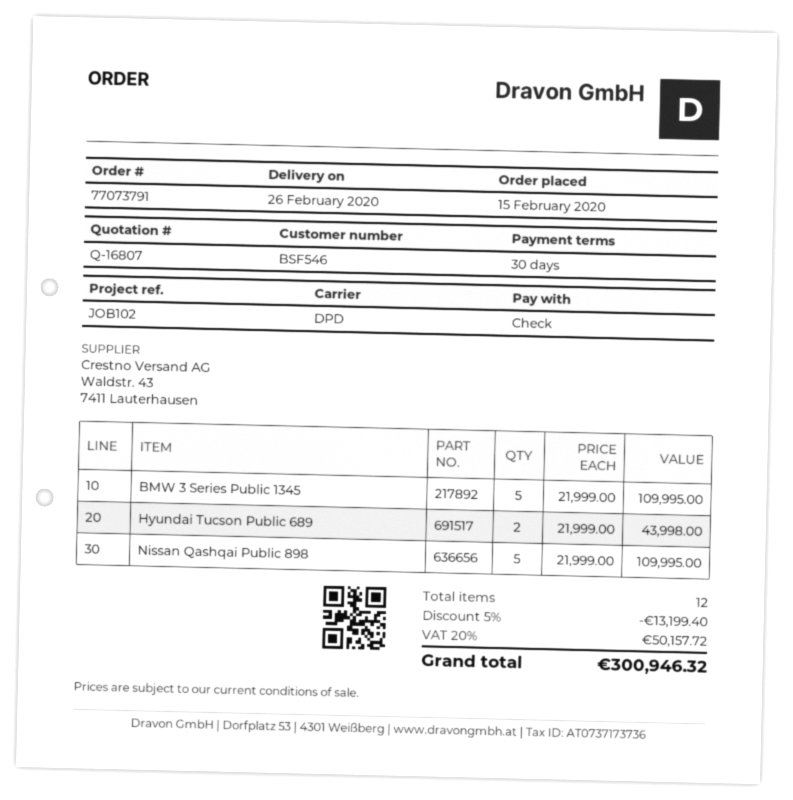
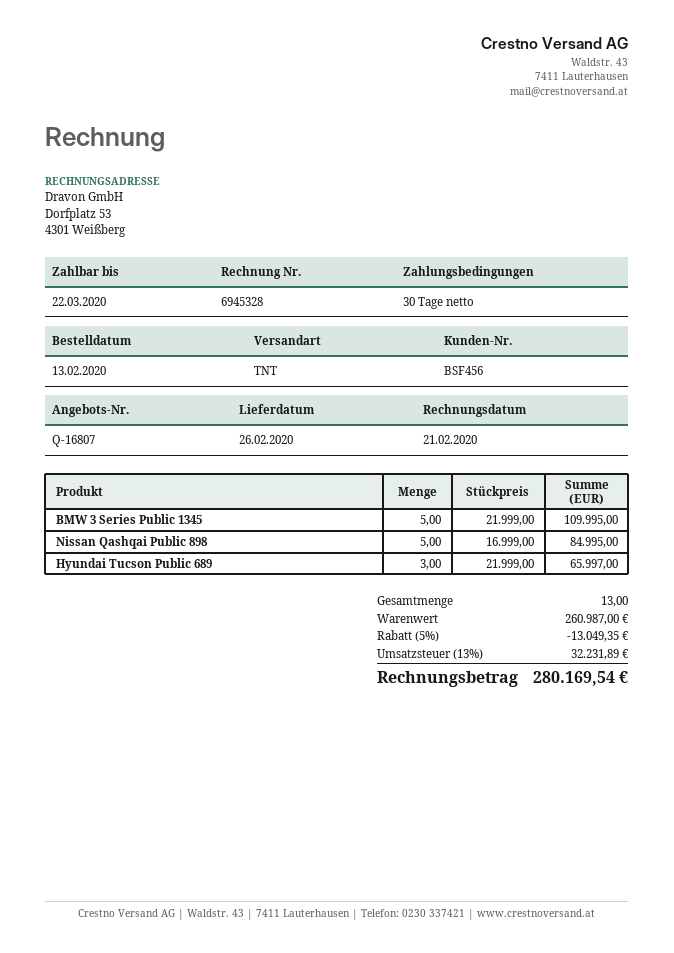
order date: 2020-02-15 -> 2020-02-13
customer number: BSF546 -> BSF456
shipping method: DPD -> TNT
Hyundai Tucson Public 689: 2 x 21999.00 = 43998.00 -> 3 x 21999.00 = 65997.00
Nissan Qashqai Public 898: 5 x 21999.00 = 109995.00 -> 5 x 16999.00 = 84995.00
total quantity: 12 -> 13
discount: 5% = 13199.40 -> 5% = 13049.35
tax: 20% = 50157.72 -> 13% = 32231.89
total: 300946.32 -> 280169.54

